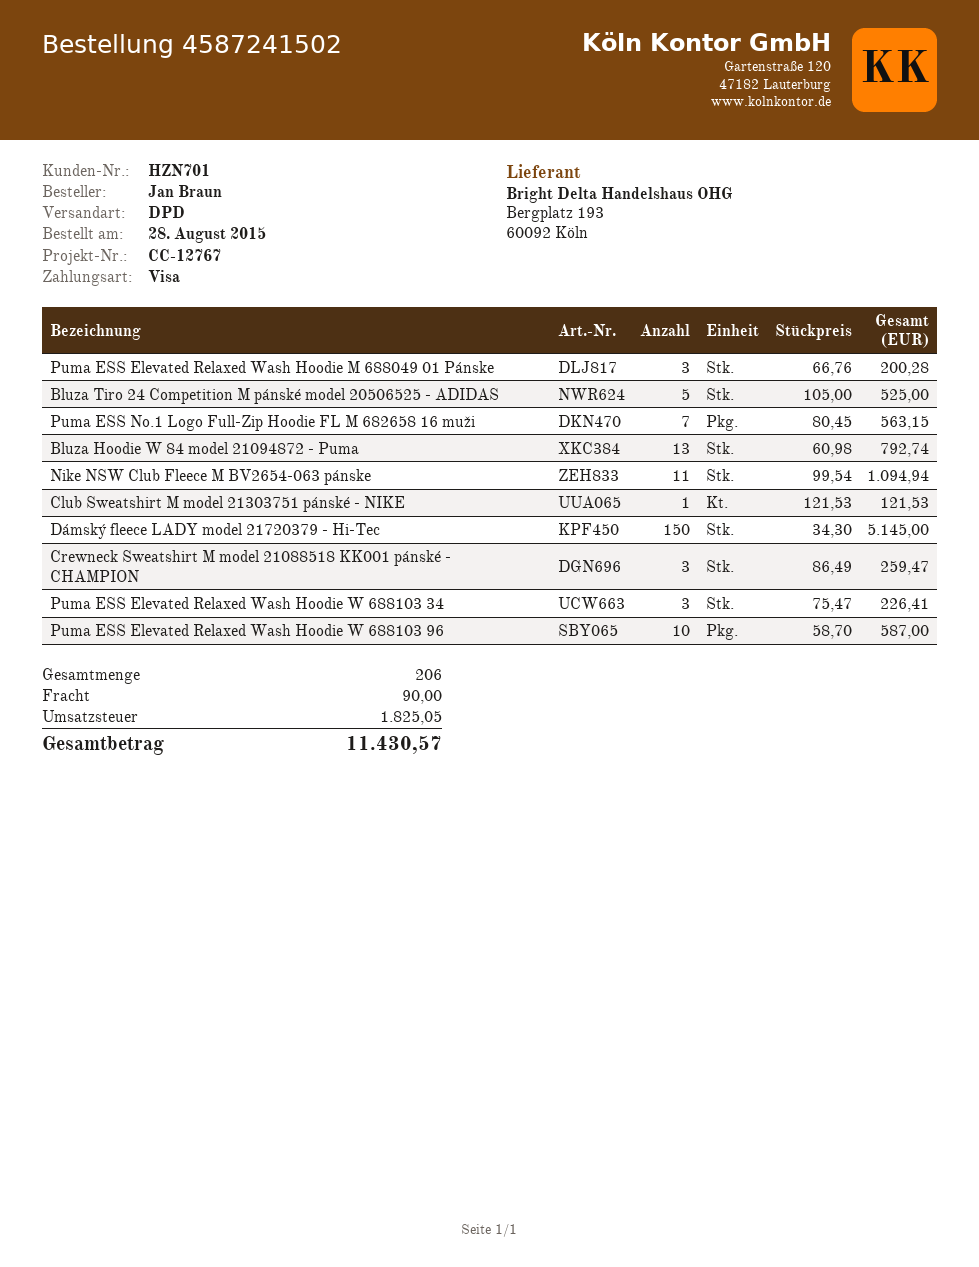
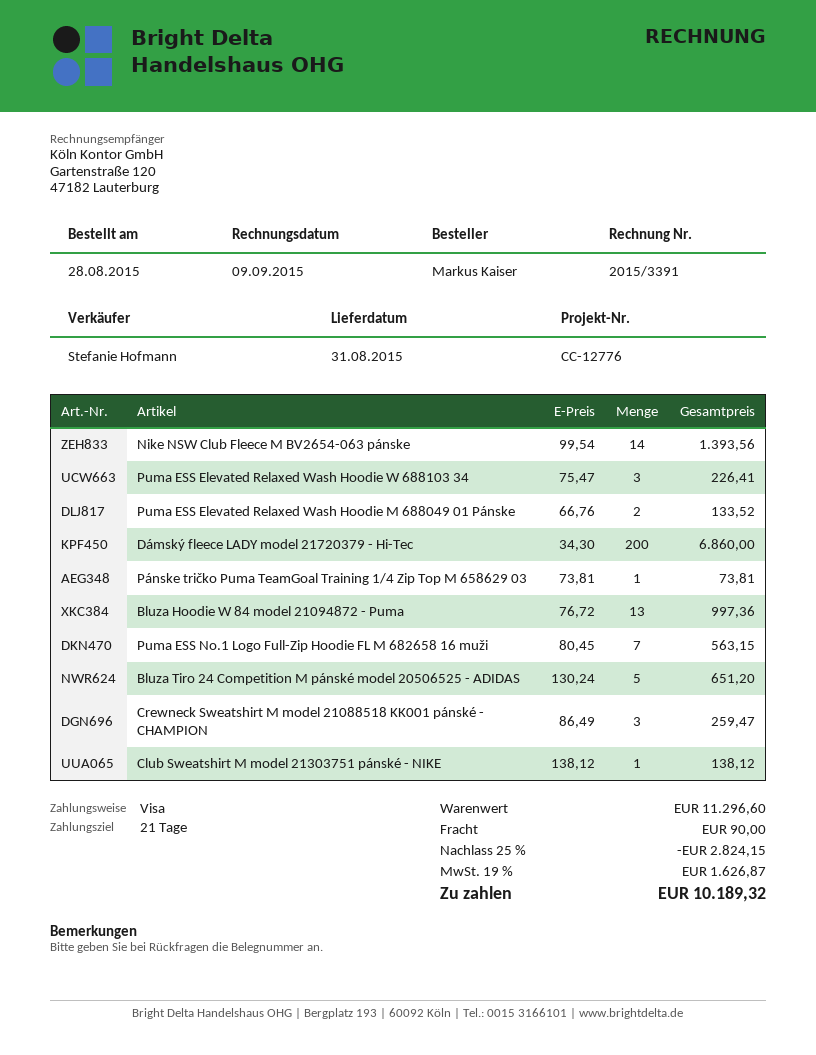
reference: CC-12767 -> CC-12776
ordered by: Jan Braun -> Markus Kaiser
Puma ESS Elevated Relaxed Wash Hoodie M 688049 01 Pánske: 3 x 66.76 = 200.28 -> 2 x 66.76 = 133.52
Bluza Tiro 24 Competition M pánské model 20506525 - ADIDAS: 5 x 105.00 = 525.00 -> 5 x 130.24 = 651.20
Bluza Hoodie W 84 model 21094872 - Puma: 13 x 60.98 = 792.74 -> 13 x 76.72 = 997.36
Nike NSW Club Fleece M BV2654-063 pánske: 11 x 99.54 = 1094.94 -> 14 x 99.54 = 1393.56
Club Sweatshirt M model 21303751 pánské - NIKE: 1 x 121.53 = 121.53 -> 1 x 138.12 = 138.12
Dámský fleece LADY model 21720379 - Hi-Tec: 150 x 34.30 = 5145.00 -> 200 x 34.30 = 6860.00
Puma ESS Elevated Relaxed Wash Hoodie W 688103 96: 10 x 58.70 = 587.00 -> none
Pánske tričko Puma TeamGoal Training 1/4 Zip Top M 658629 03: none -> 1 x 73.81 = 73.81
discount: none -> 25% = 2824.15
tax: 1825.05 -> 1626.87
total: 11430.57 -> 10189.32

